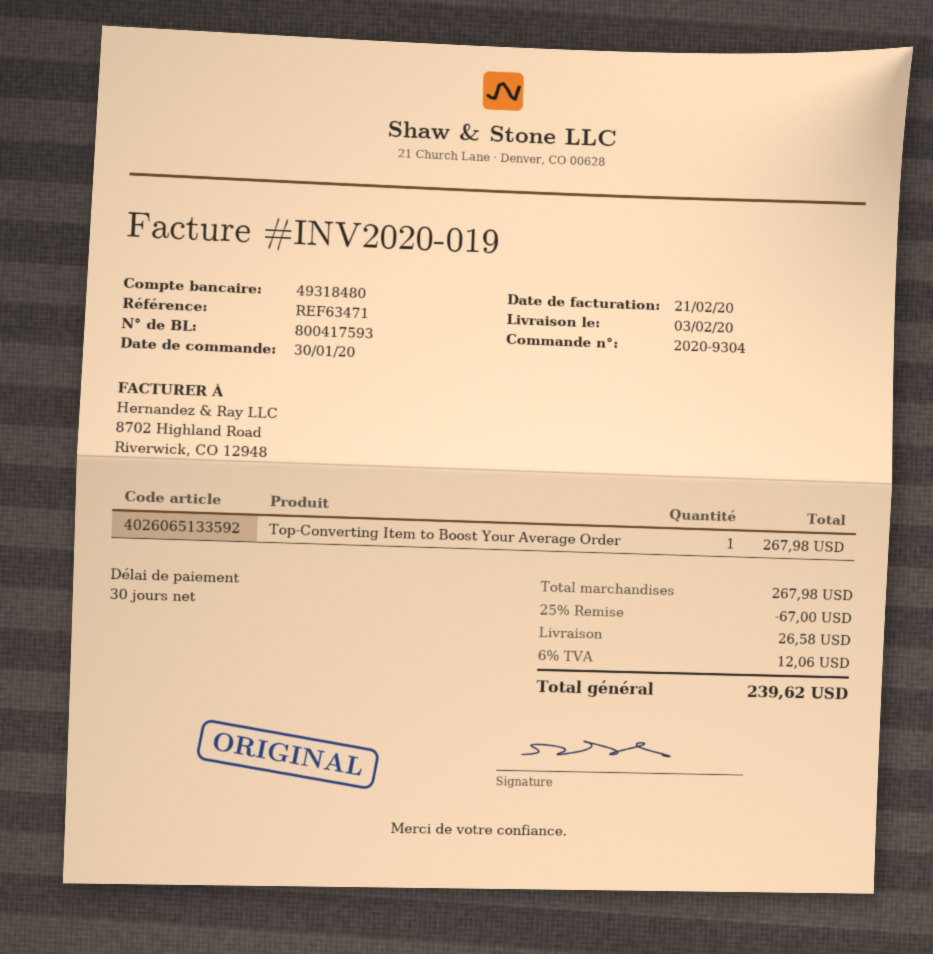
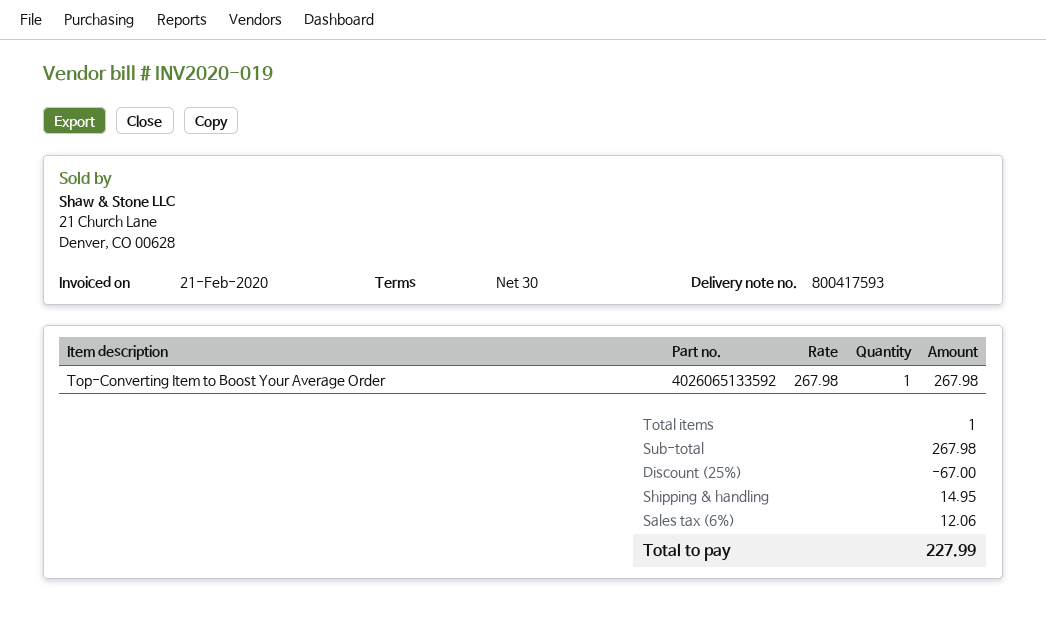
shipping: 26.58 -> 14.95
total: 239.62 -> 227.99

